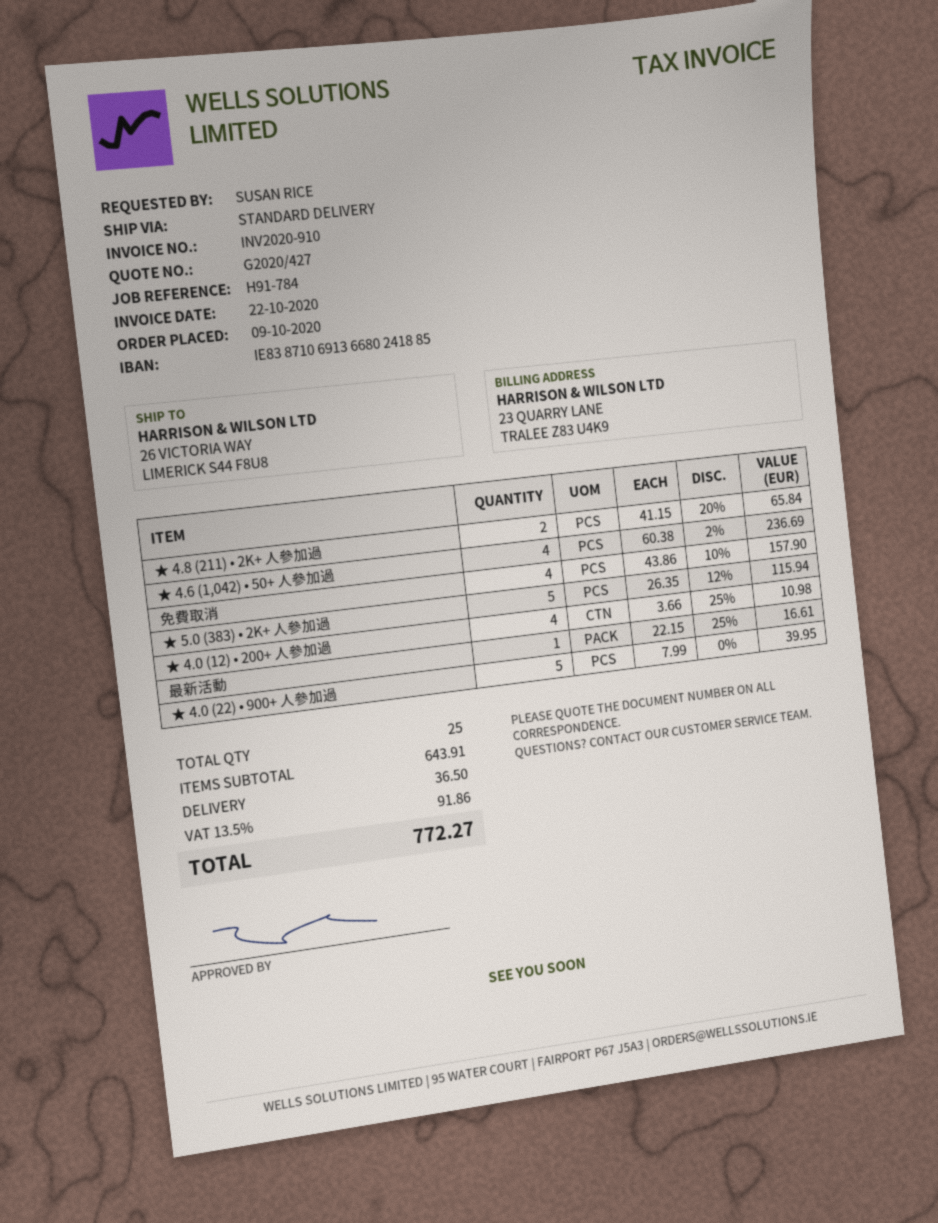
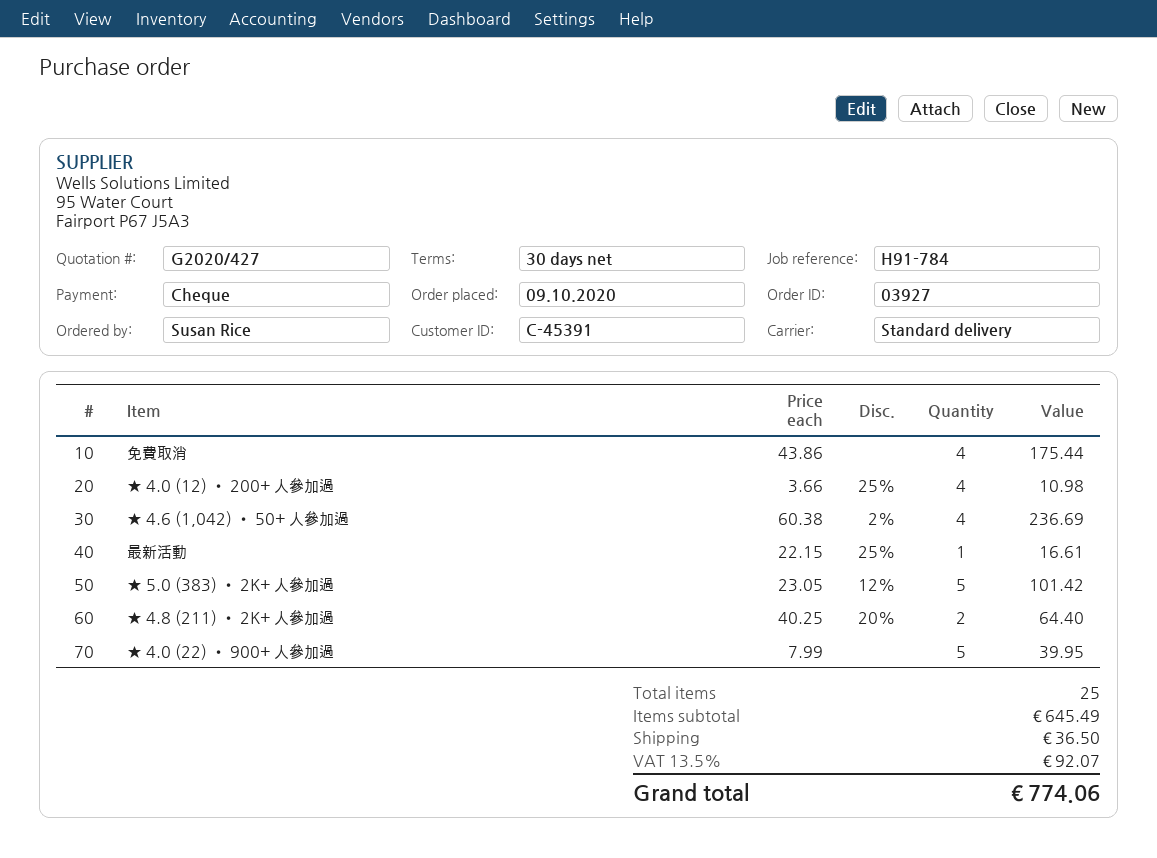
★ 4.8 (211) • 2K+ 人參加過: 2 x 41.15 - 20% = 65.84 -> 2 x 40.25 - 20% = 64.40
免費取消: 4 x 43.86 - 10% = 157.90 -> 4 x 43.86 = 175.44
★ 5.0 (383) • 2K+ 人參加過: 5 x 26.35 - 12% = 115.94 -> 5 x 23.05 - 12% = 101.42
subtotal: 643.91 -> 645.49
tax: 13.5% = 91.86 -> 13.5% = 92.07
total: 772.27 -> 774.06

